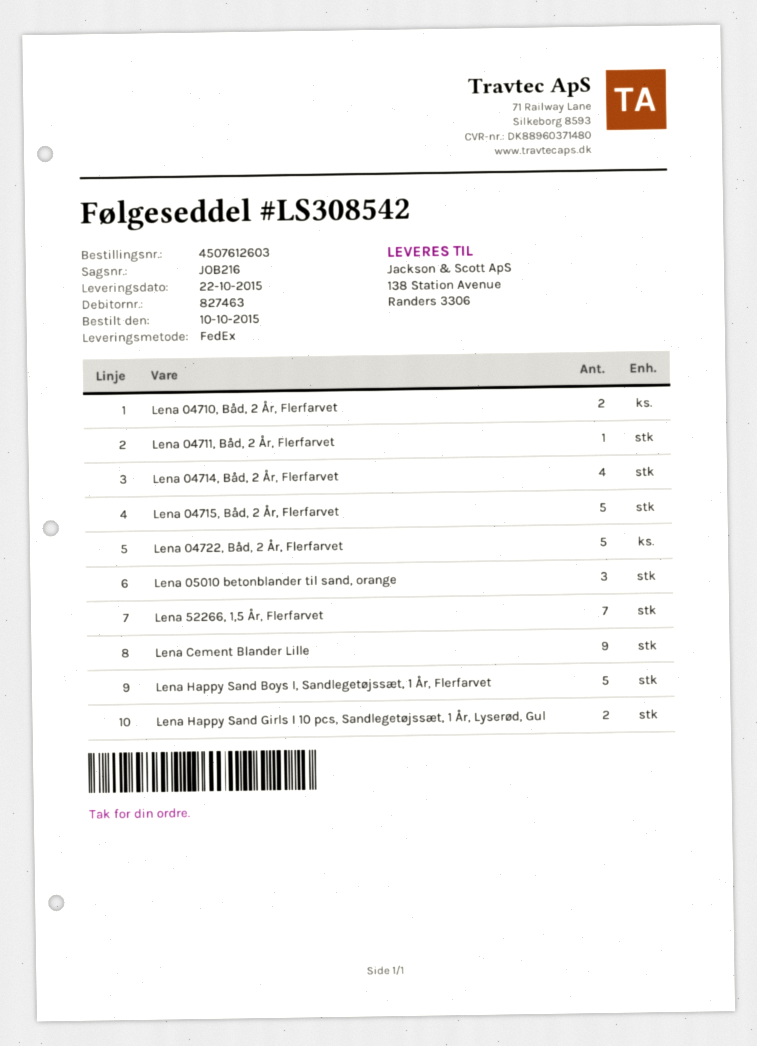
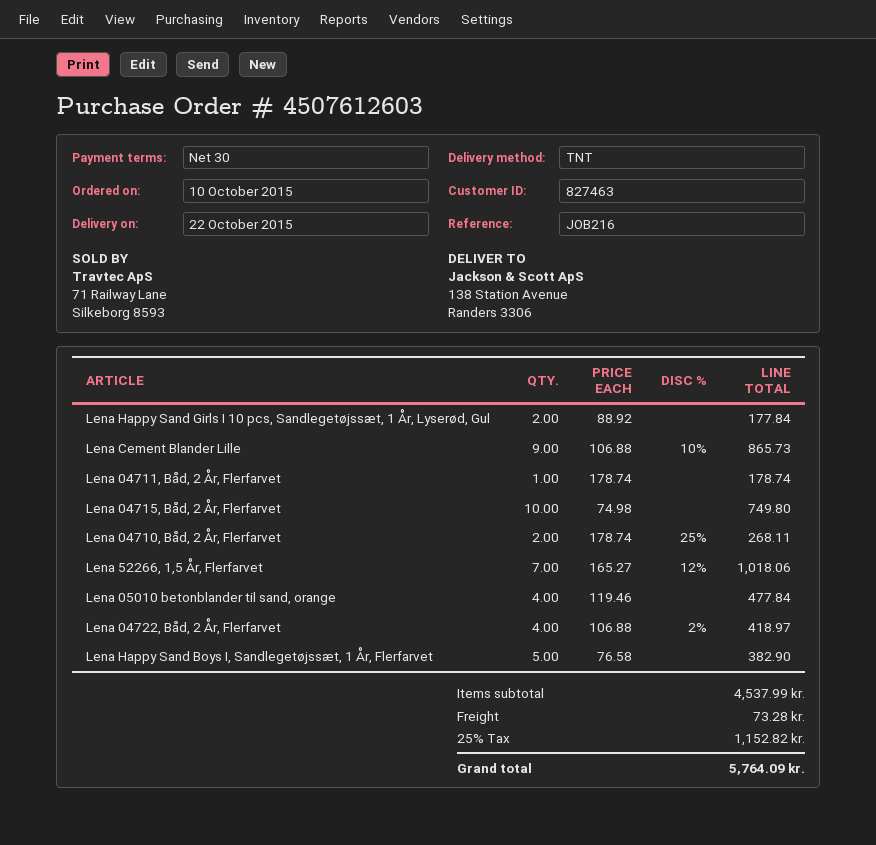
shipping method: FedEx -> TNT
Lena 04714, Båd, 2 År, Flerfarvet: 4 -> none
Lena 04715, Båd, 2 År, Flerfarvet: 5 -> 10
Lena 04722, Båd, 2 År, Flerfarvet: 5 -> 4
Lena 05010 betonblander til sand, orange: 3 -> 4

